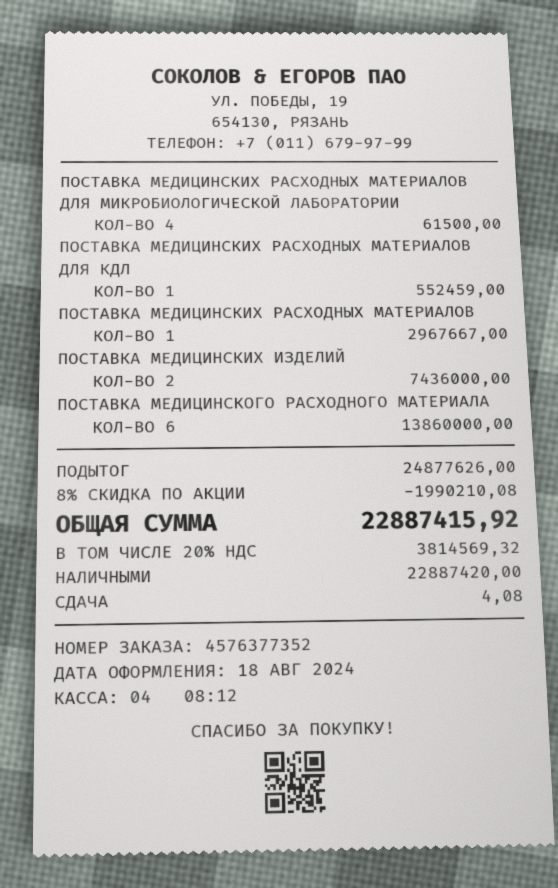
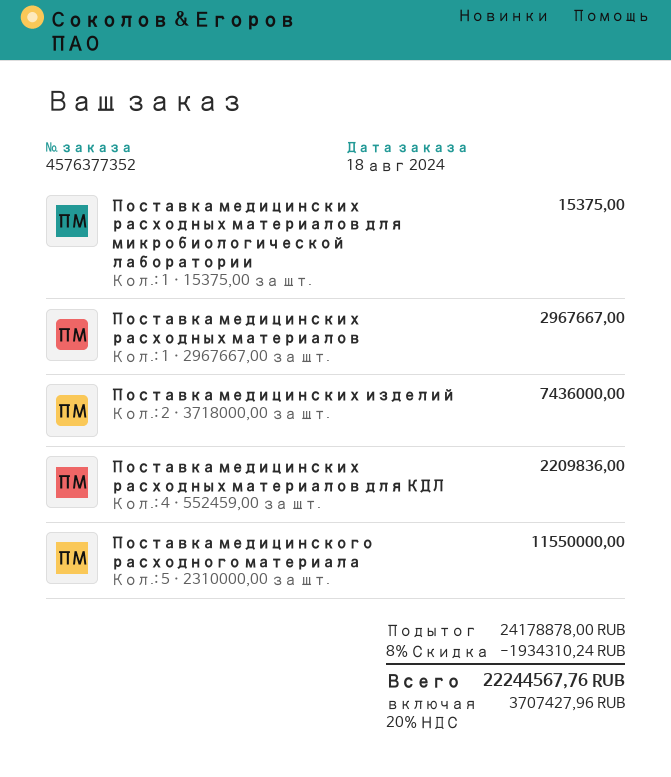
ПОСТАВКА МЕДИЦИНСКИХ РАСХОДНЫХ МАТЕРИАЛОВ ДЛЯ МИКРОБИОЛОГИЧЕСКОЙ ЛАБОРАТОРИИ: 4 for 61500.00 -> 1 for 15375.00
ПОСТАВКА МЕДИЦИНСКИХ РАСХОДНЫХ МАТЕРИАЛОВ ДЛЯ КДЛ: 1 for 552459.00 -> 4 for 2209836.00
ПОСТАВКА МЕДИЦИНСКОГО РАСХОДНОГО МАТЕРИАЛА: 6 for 13860000.00 -> 5 for 11550000.00
subtotal: 24877626.00 -> 24178878.00
discount: 8% = 1990210.08 -> 8% = 1934310.24
tax: 20% = 3814569.32 -> 20% = 3707427.96
total: 22887415.92 -> 22244567.76

